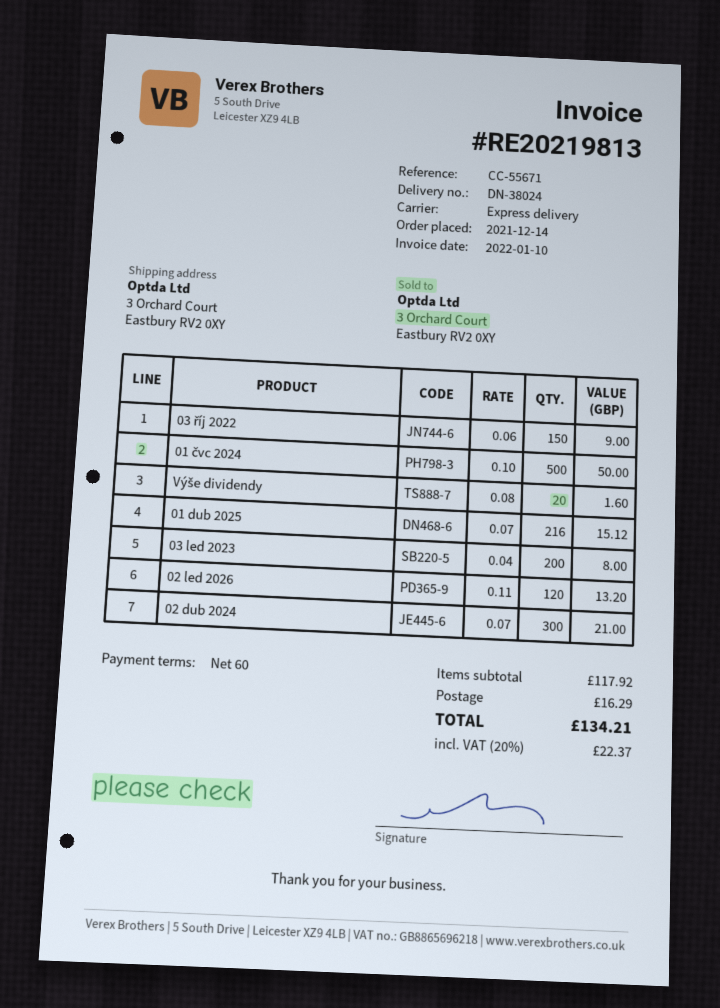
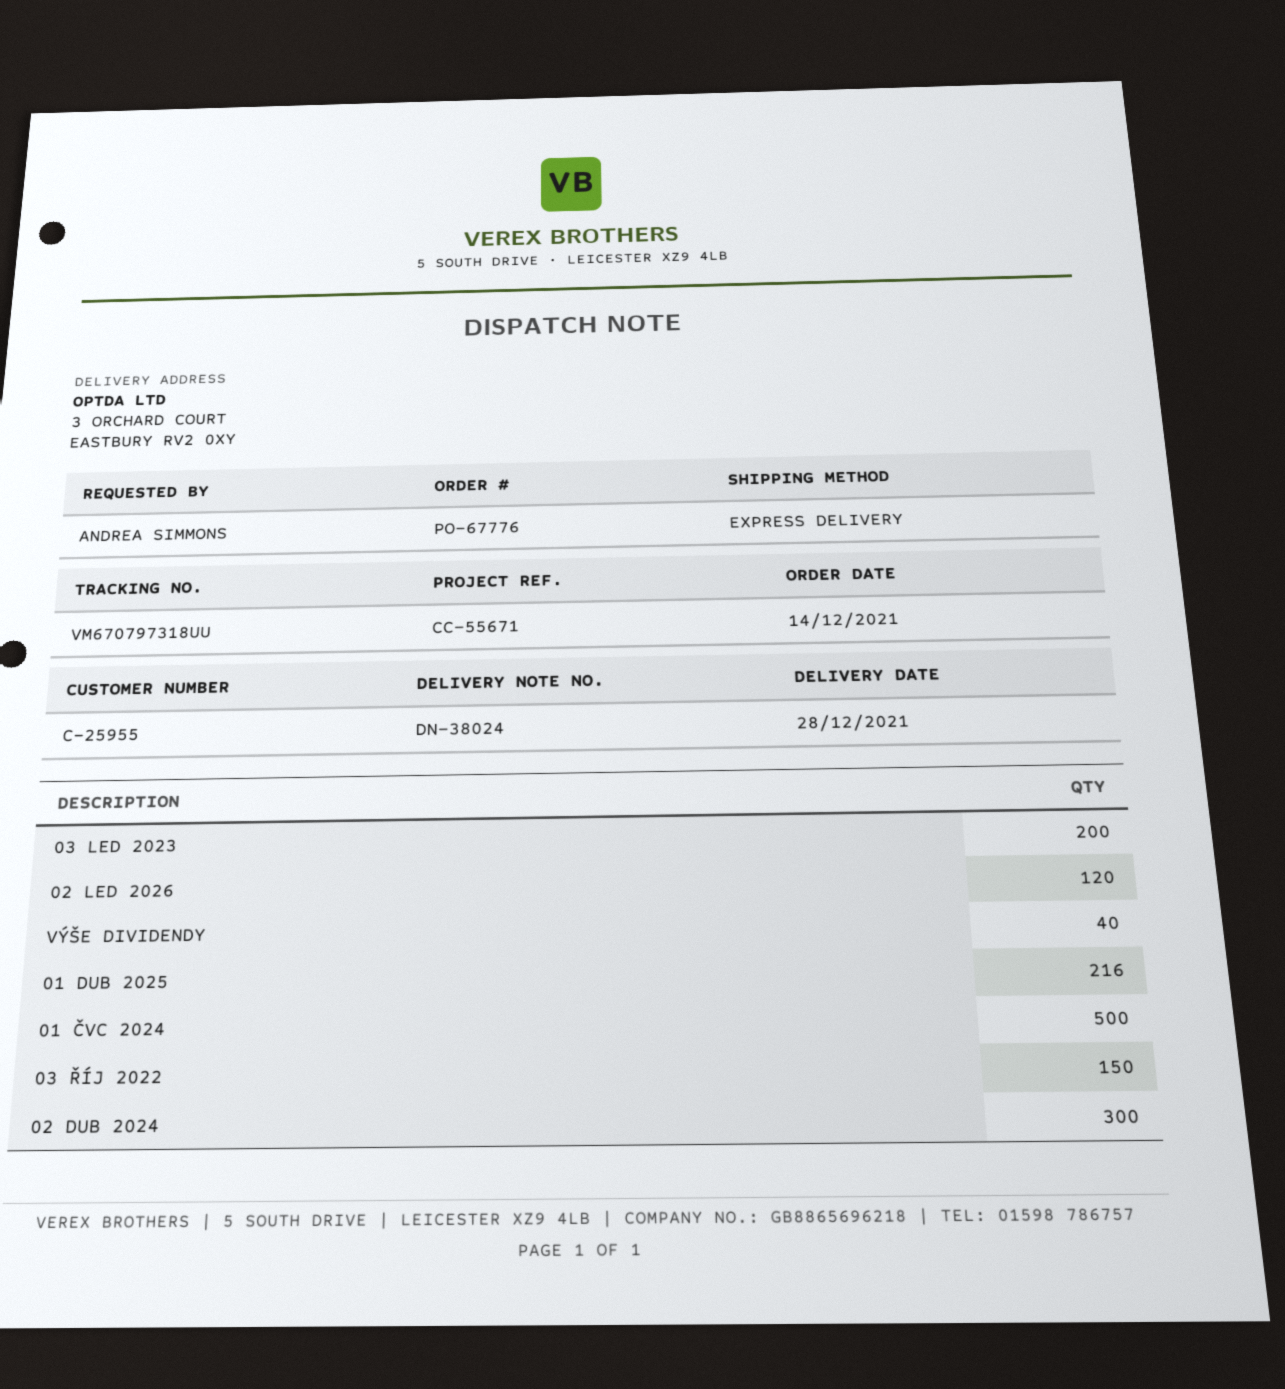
Výše dividendy: 20 -> 40

